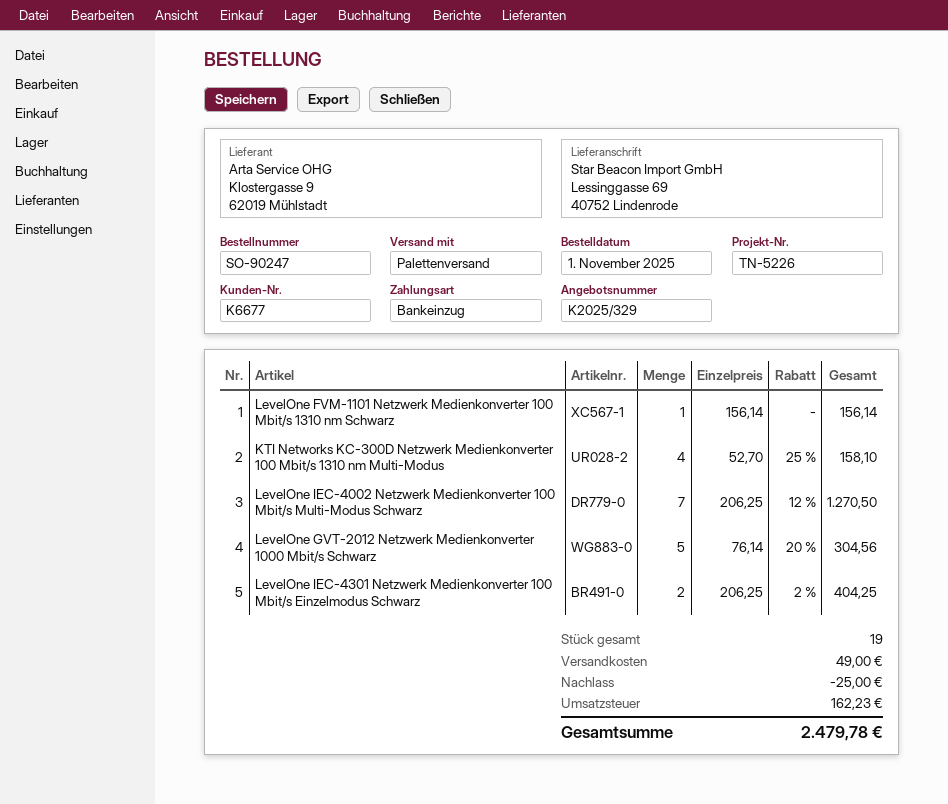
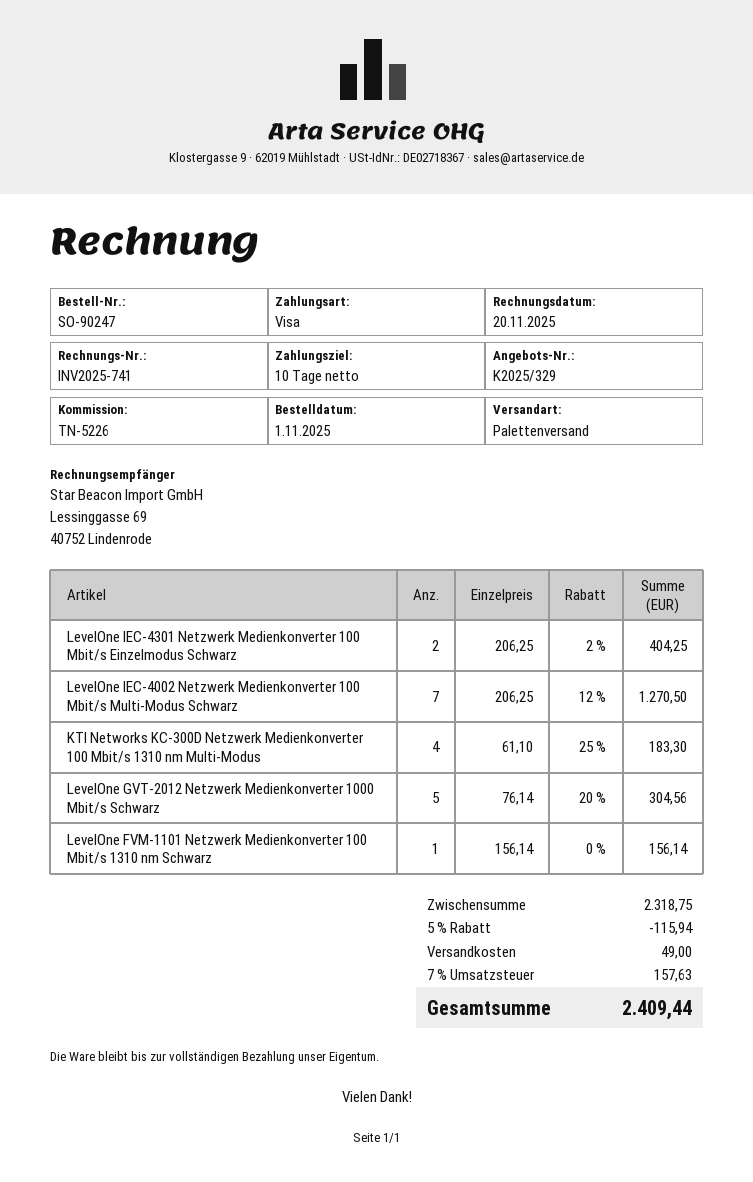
payment method: direct debit -> Visa
KTI Networks KC-300D Netzwerk Medienkonverter 100 Mbit/s 1310 nm Multi-Modus: 4 x 52.70 - 25% = 158.10 -> 4 x 61.10 - 25% = 183.30
discount: 25.00 -> 115.94
tax: 162.23 -> 157.63
total: 2479.78 -> 2409.44

